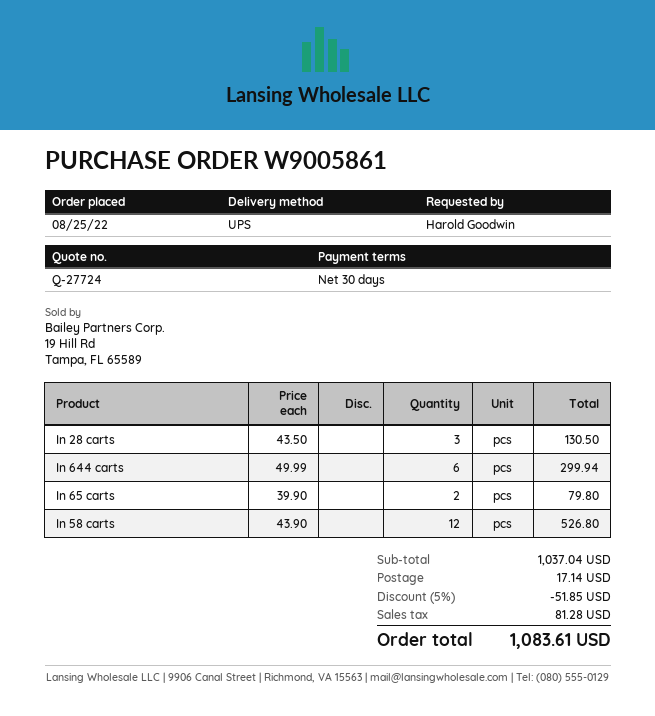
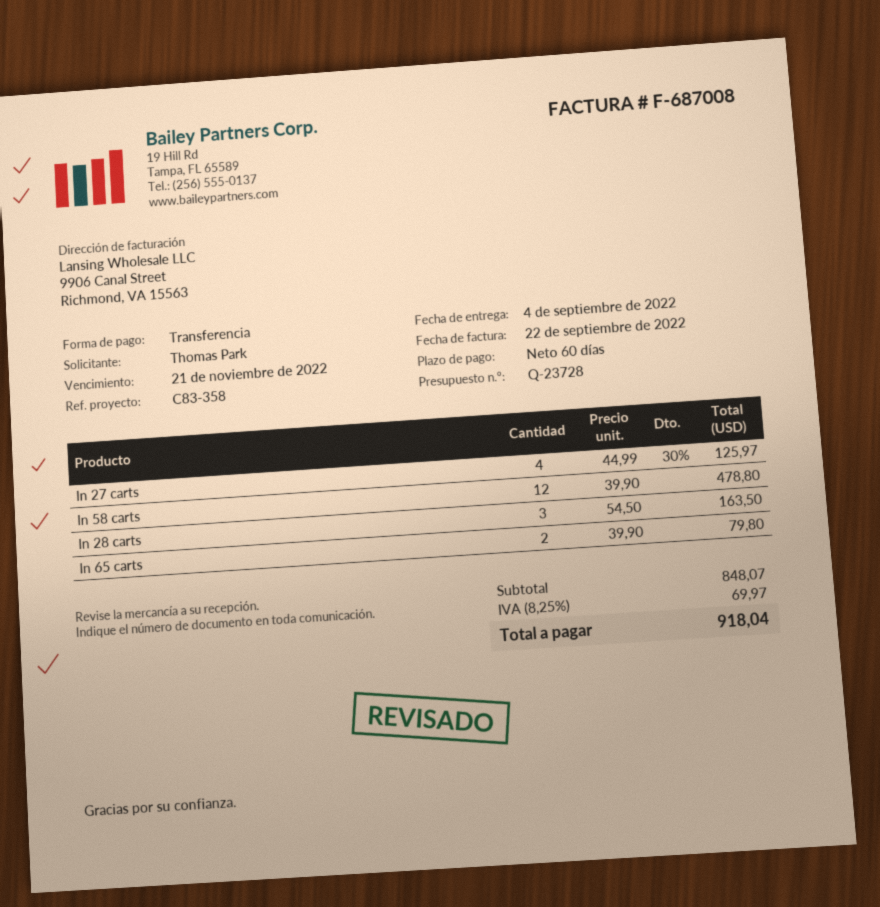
quote number: Q-27724 -> Q-23728
payment terms: 30 days -> 60 days
ordered by: Harold Goodwin -> Thomas Park
In 28 carts: 3 x 43.50 = 130.50 -> 3 x 54.50 = 163.50
In 644 carts: 6 x 49.99 = 299.94 -> none
In 58 carts: 12 x 43.90 = 526.80 -> 12 x 39.90 = 478.80
In 27 carts: none -> 4 x 44.99 - 30% = 125.97
subtotal: 1037.04 -> 848.07
discount: 5% = 51.85 -> none
shipping: 17.14 -> none
tax: 81.28 -> 69.97
total: 1083.61 -> 918.04

